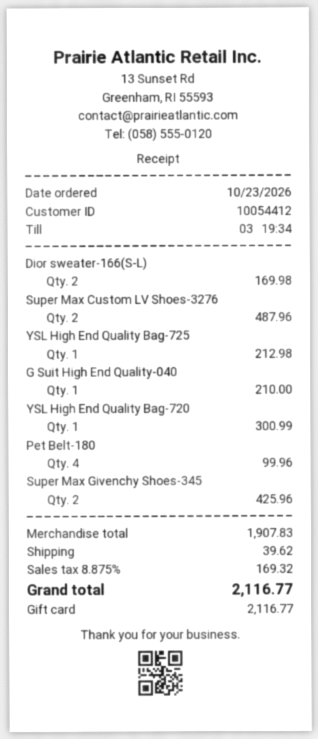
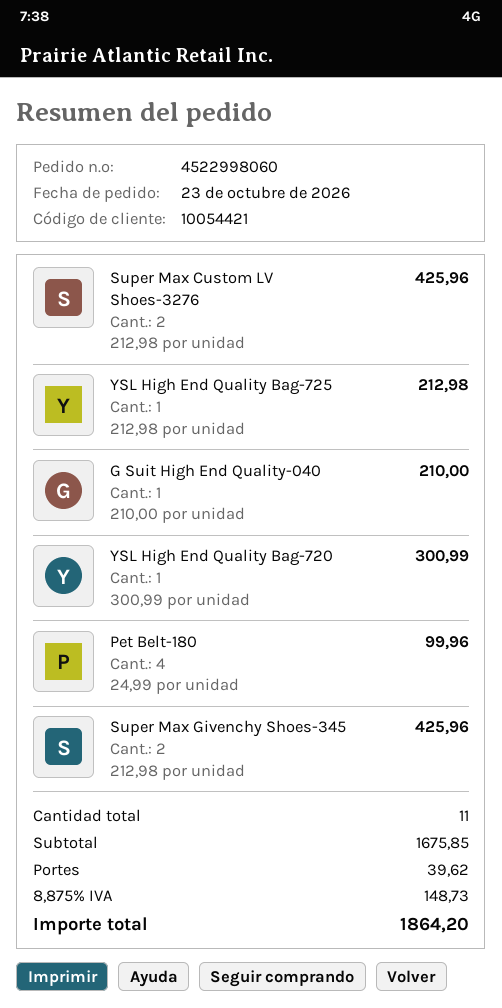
customer number: 10054412 -> 10054421
Dior sweater-166(S-L): 2 for 169.98 -> none
Super Max Custom LV Shoes-3276: 2 for 487.96 -> 2 for 425.96
subtotal: 1907.83 -> 1675.85
tax: 8.875% = 169.32 -> 8.875% = 148.73
total: 2116.77 -> 1864.20

